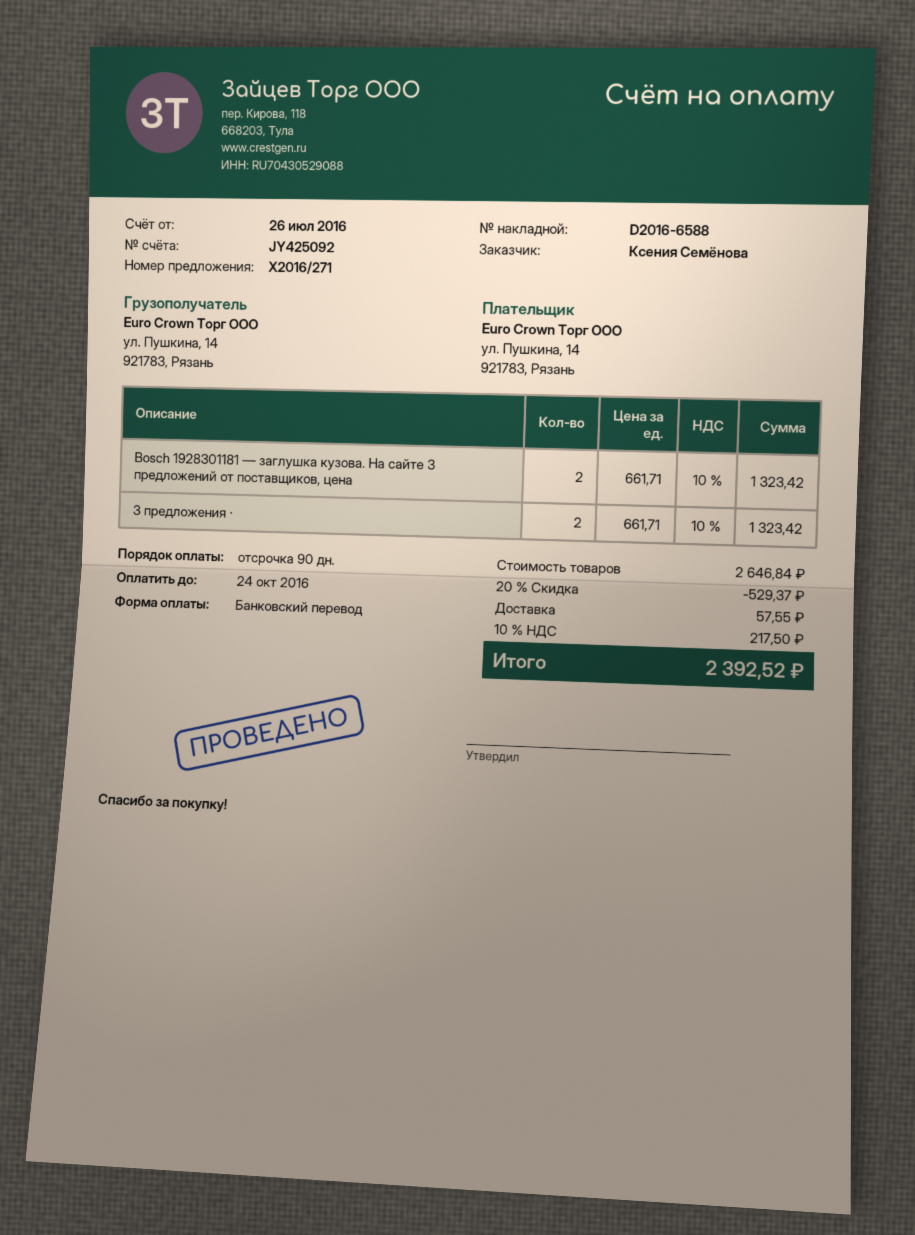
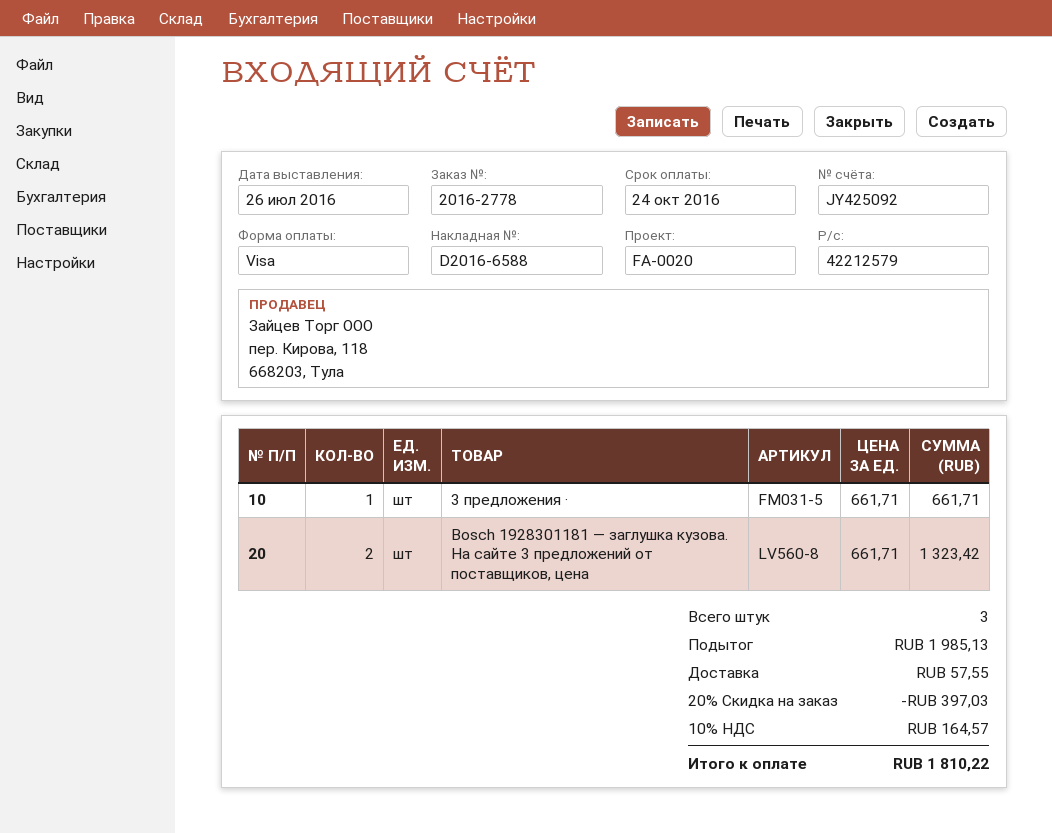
payment method: bank transfer -> Visa
3 предложения ·: 2 x 661.71 = 1323.42 -> 1 x 661.71 = 661.71
subtotal: 2646.84 -> 1985.13
discount: 20% = 529.37 -> 20% = 397.03
tax: 10% = 217.50 -> 10% = 164.57
total: 2392.52 -> 1810.22

